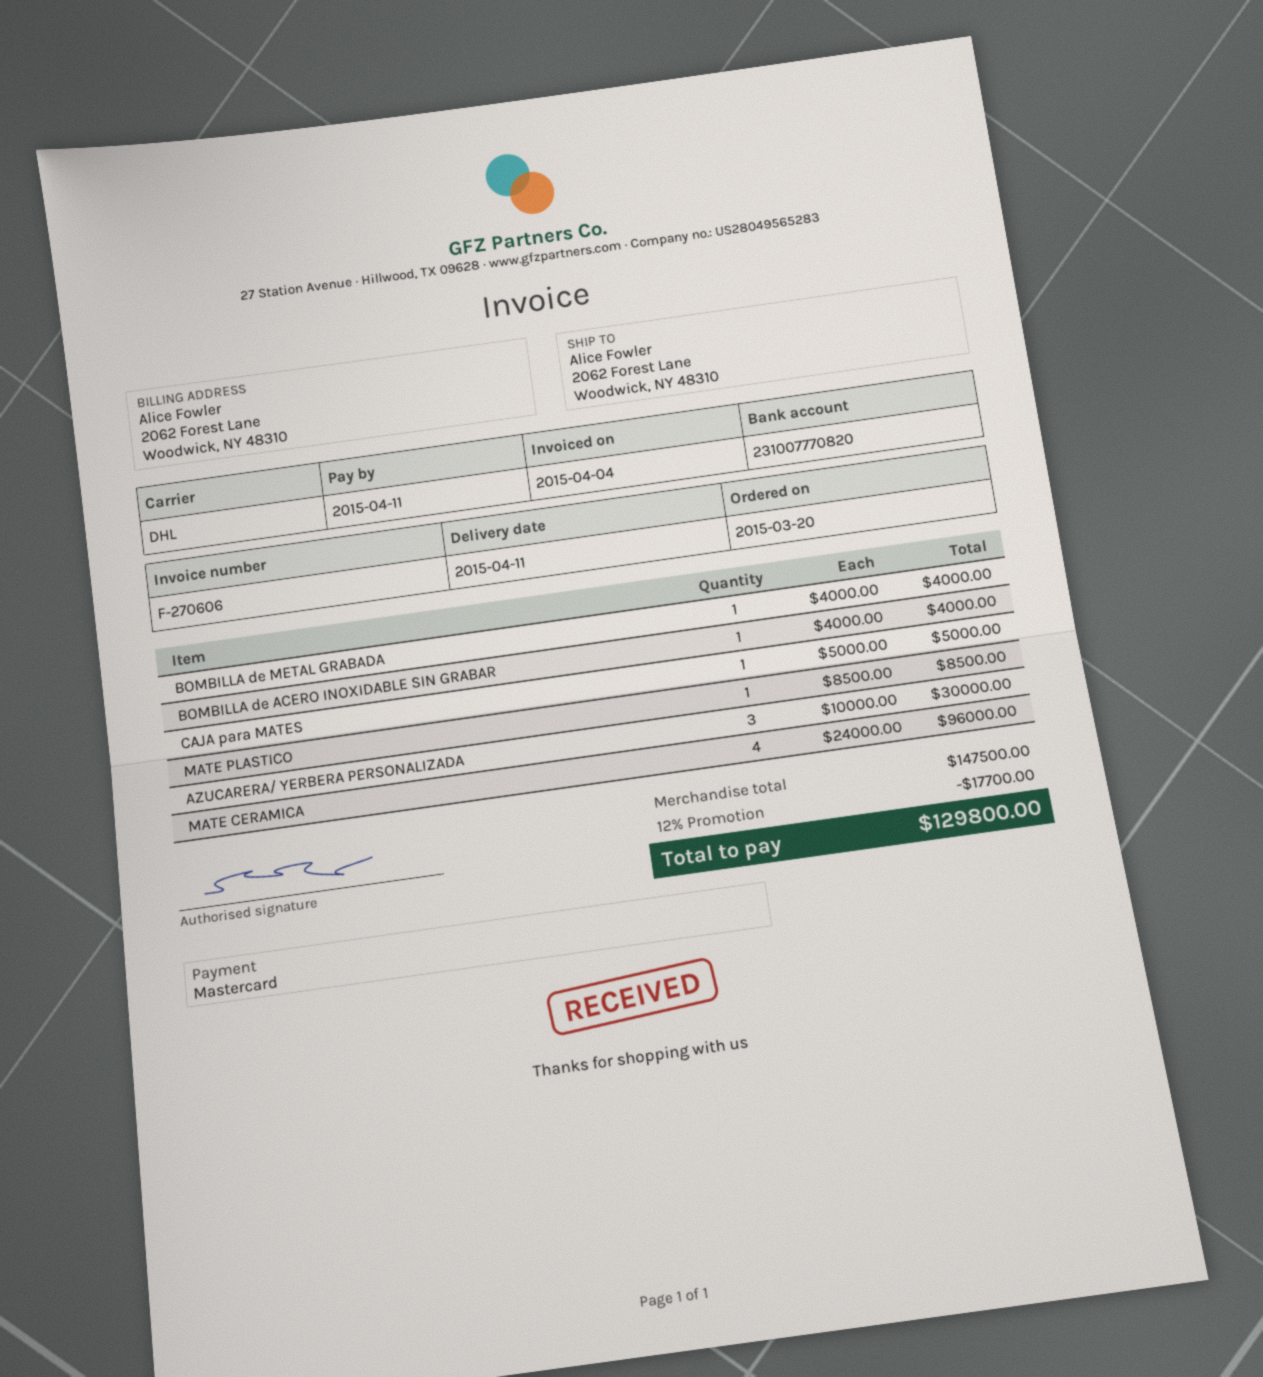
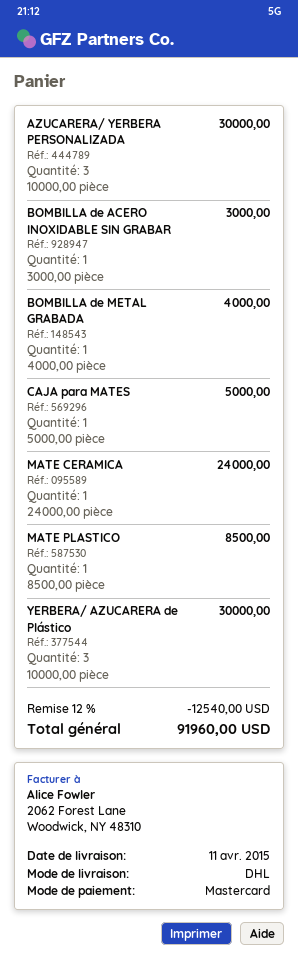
BOMBILLA de ACERO INOXIDABLE SIN GRABAR: 1 x 4000.00 = 4000.00 -> 1 x 3000.00 = 3000.00
MATE CERAMICA: 4 x 24000.00 = 96000.00 -> 1 x 24000.00 = 24000.00
YERBERA/ AZUCARERA de Plástico: none -> 3 x 10000.00 = 30000.00
discount: 12% = 17700.00 -> 12% = 12540.00
total: 129800.00 -> 91960.00

